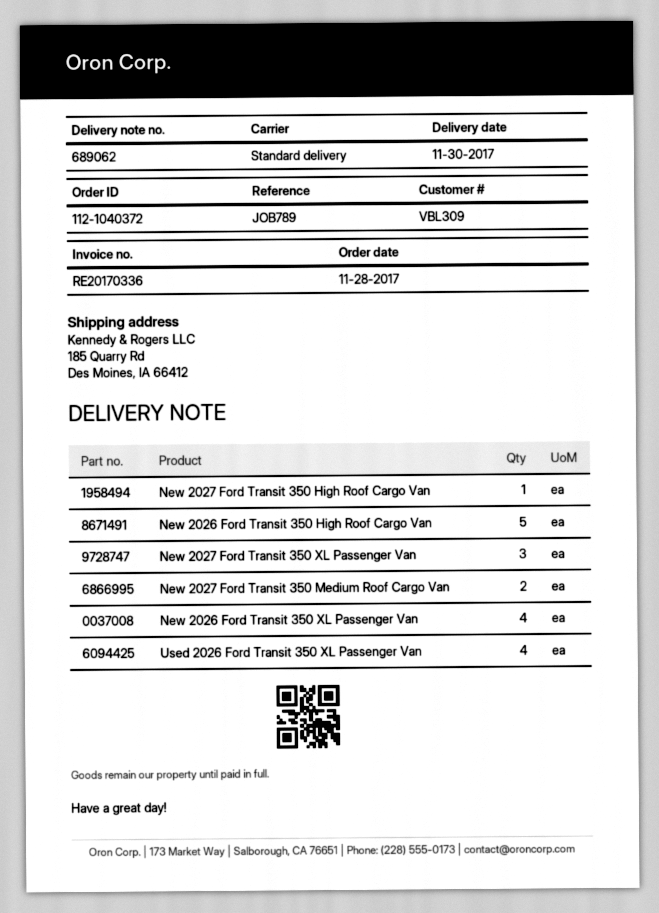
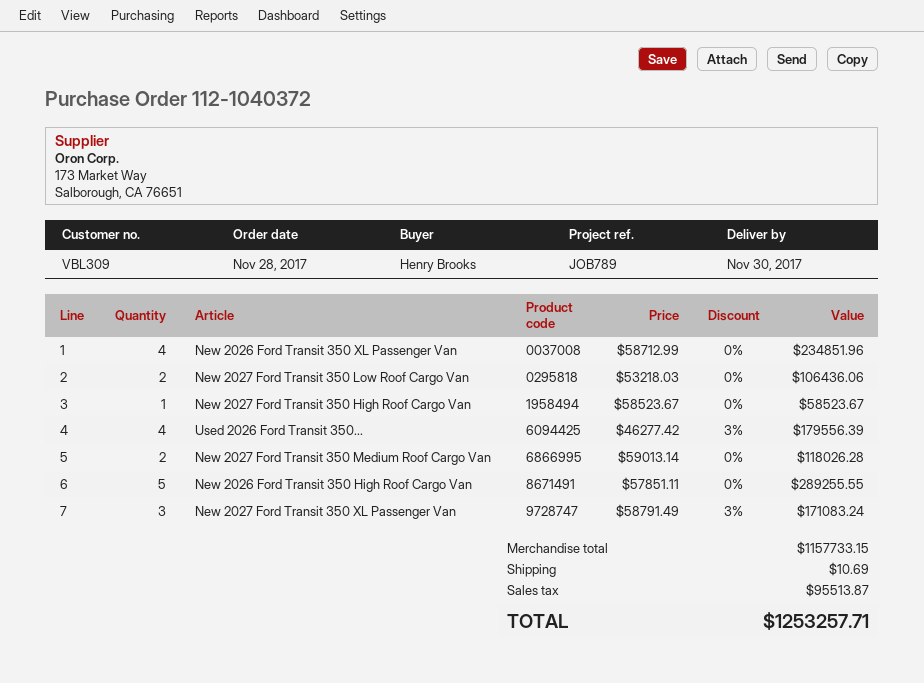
New 2027 Ford Transit 350 Low Roof Cargo Van: none -> 2

